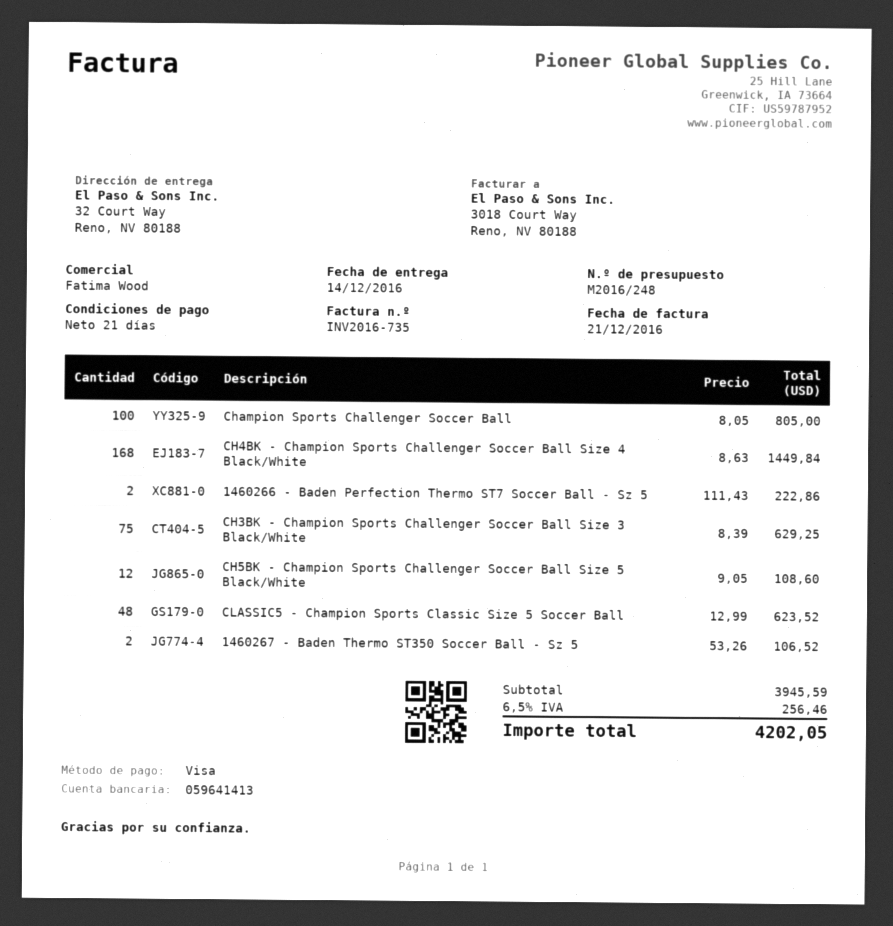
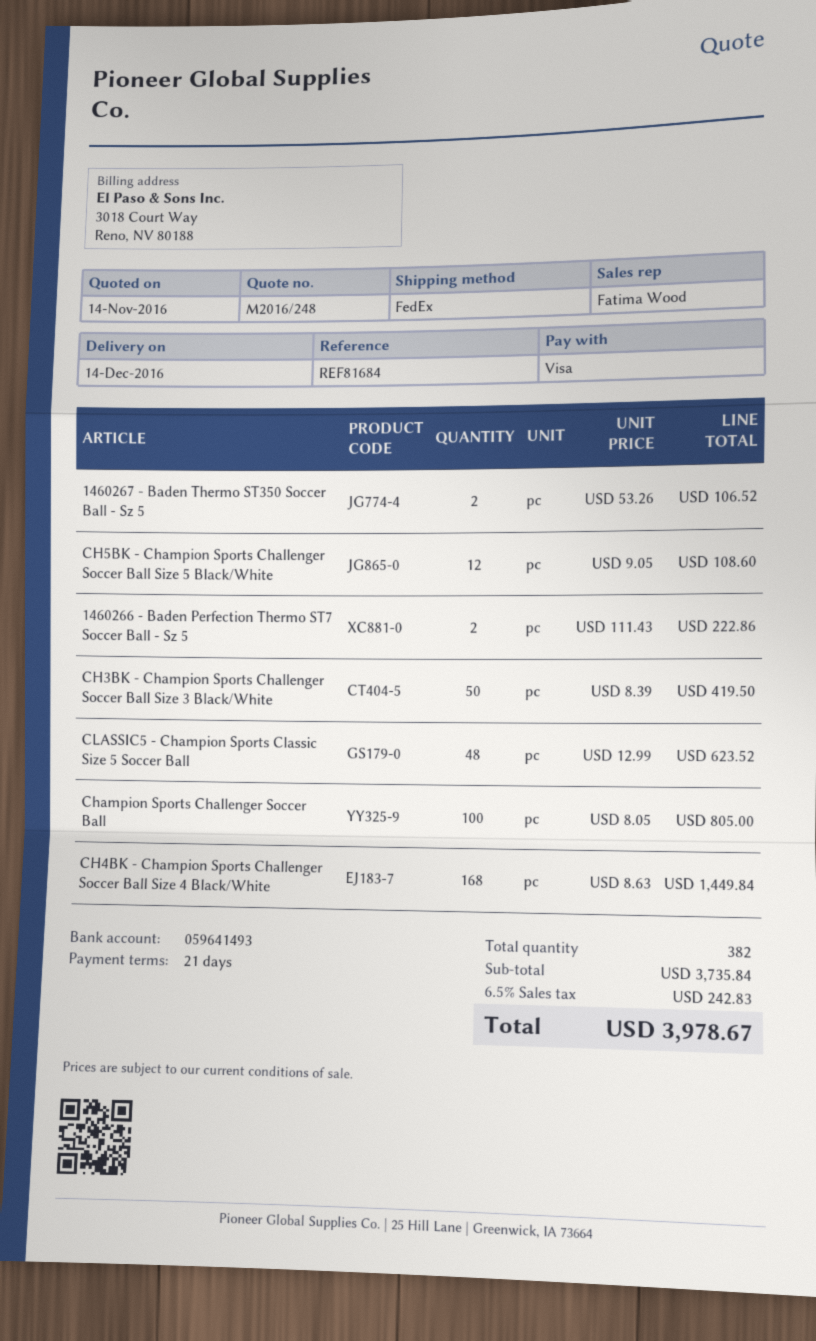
bank account: 059641413 -> 059641493
CH3BK - Champion Sports Challenger Soccer Ball Size 3 Black/White: 75 x 8.39 = 629.25 -> 50 x 8.39 = 419.50
subtotal: 3945.59 -> 3735.84
tax: 6.5% = 256.46 -> 6.5% = 242.83
total: 4202.05 -> 3978.67

